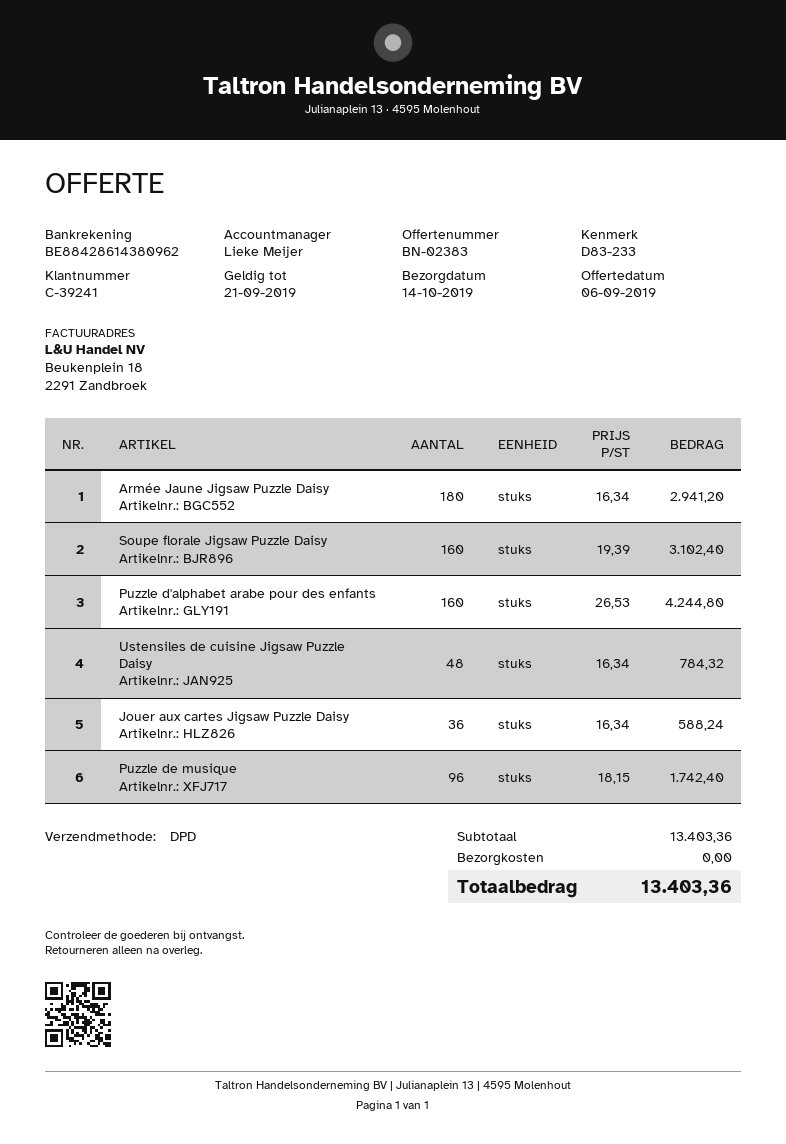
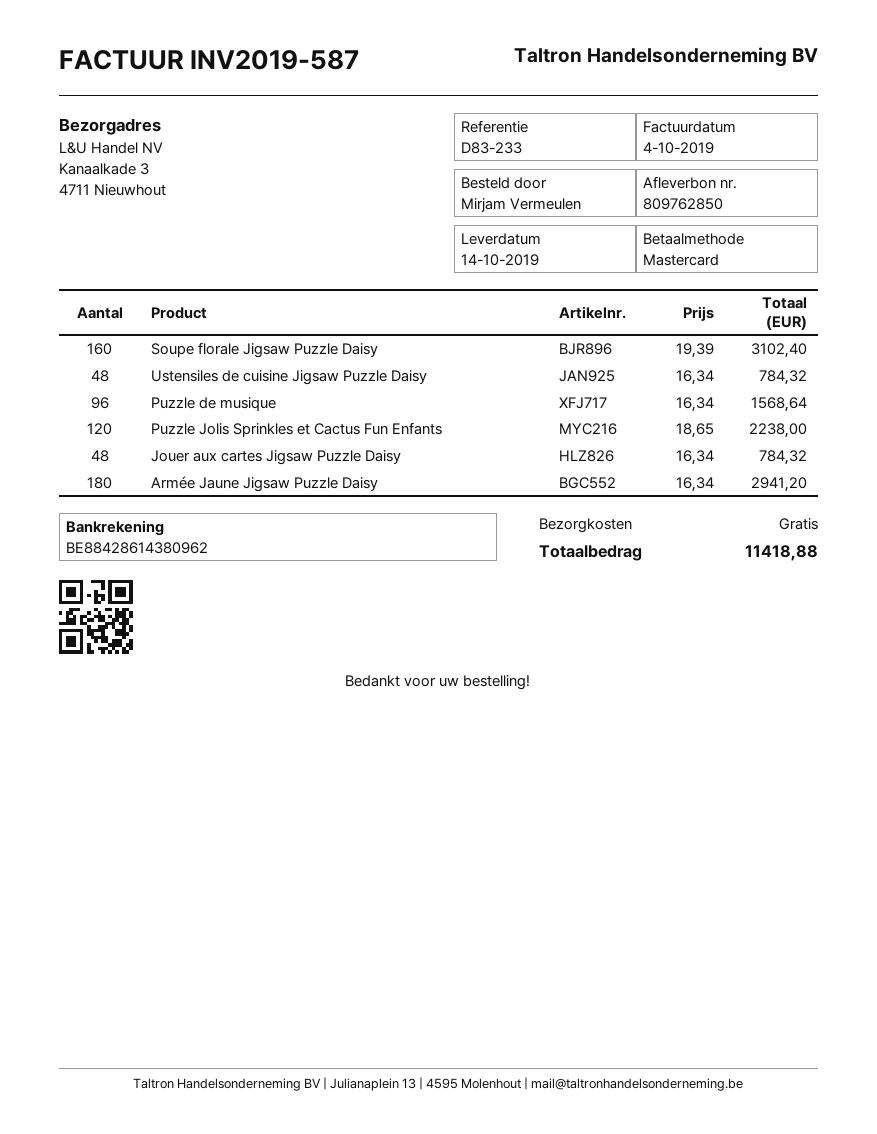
Puzzle d'alphabet arabe pour des enfants: 160 x 26.53 = 4244.80 -> none
Jouer aux cartes Jigsaw Puzzle Daisy: 36 x 16.34 = 588.24 -> 48 x 16.34 = 784.32
Puzzle de musique: 96 x 18.15 = 1742.40 -> 96 x 16.34 = 1568.64
Puzzle Jolis Sprinkles et Cactus Fun Enfants: none -> 120 x 18.65 = 2238.00
total: 13403.36 -> 11418.88

